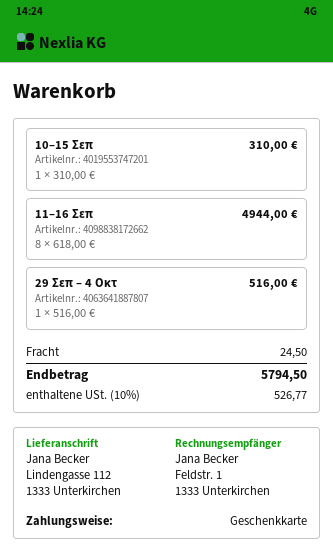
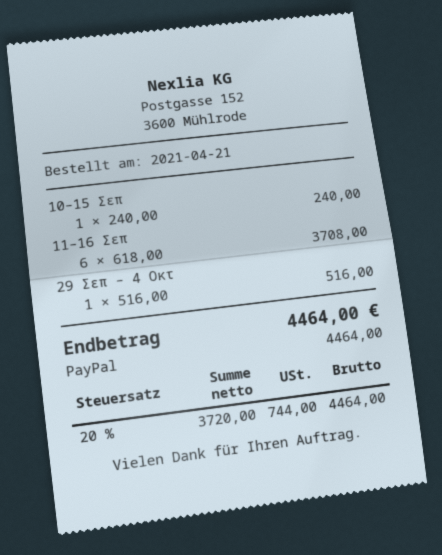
payment method: gift card -> PayPal
10–15 Σεπ: 1 x 310.00 = 310.00 -> 1 x 240.00 = 240.00
11–16 Σεπ: 8 x 618.00 = 4944.00 -> 6 x 618.00 = 3708.00
shipping: 24.50 -> none
tax: 10% = 526.77 -> 20% = 744.00
total: 5794.50 -> 4464.00

